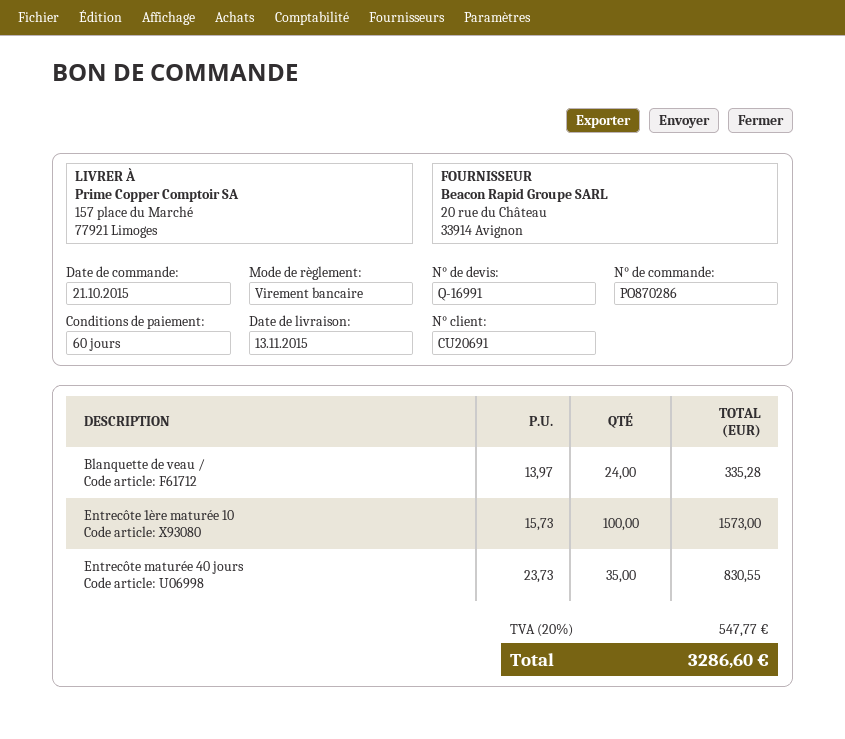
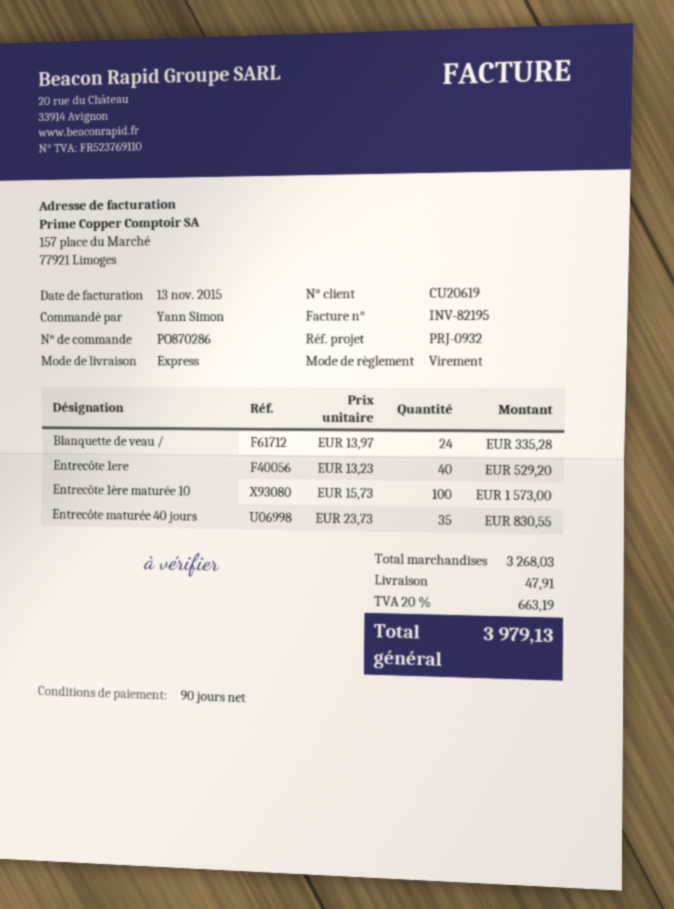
payment terms: 60 days -> 90 days
customer number: CU20691 -> CU20619
Entrecôte 1ere: none -> 40 x 13.23 = 529.20
shipping: none -> 47.91
tax: 20% = 547.77 -> 20% = 663.19
total: 3286.60 -> 3979.13

